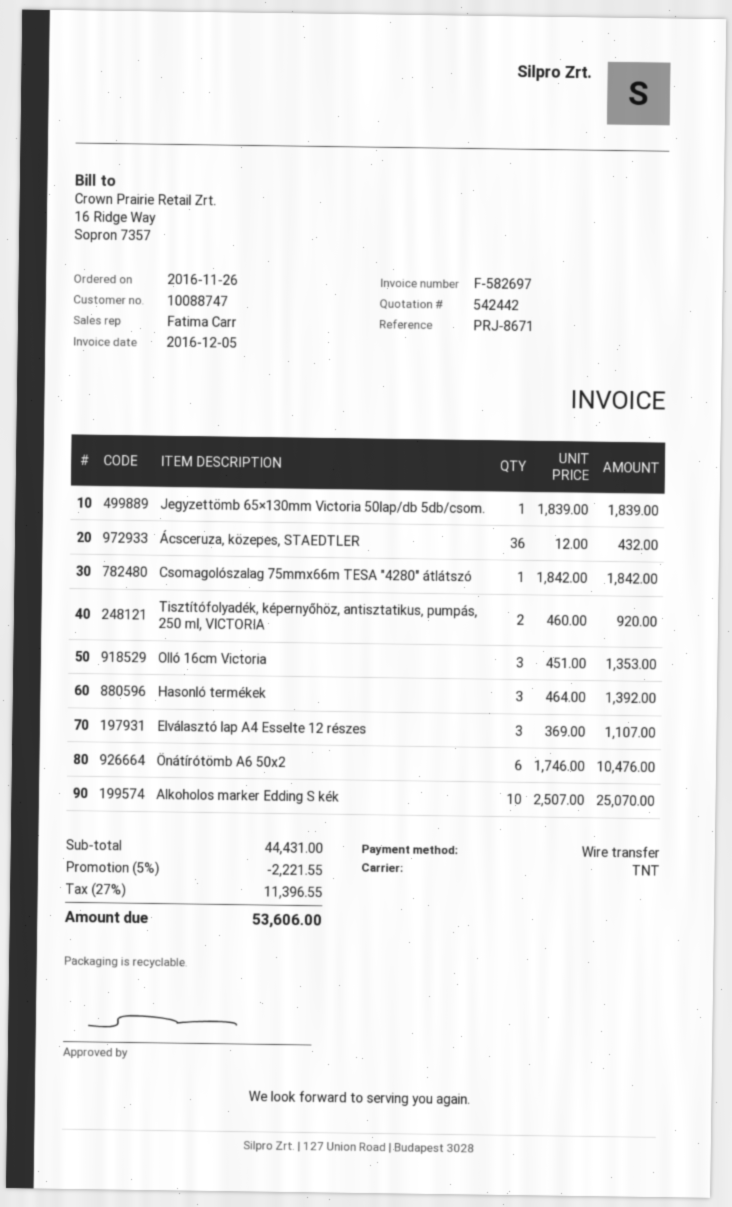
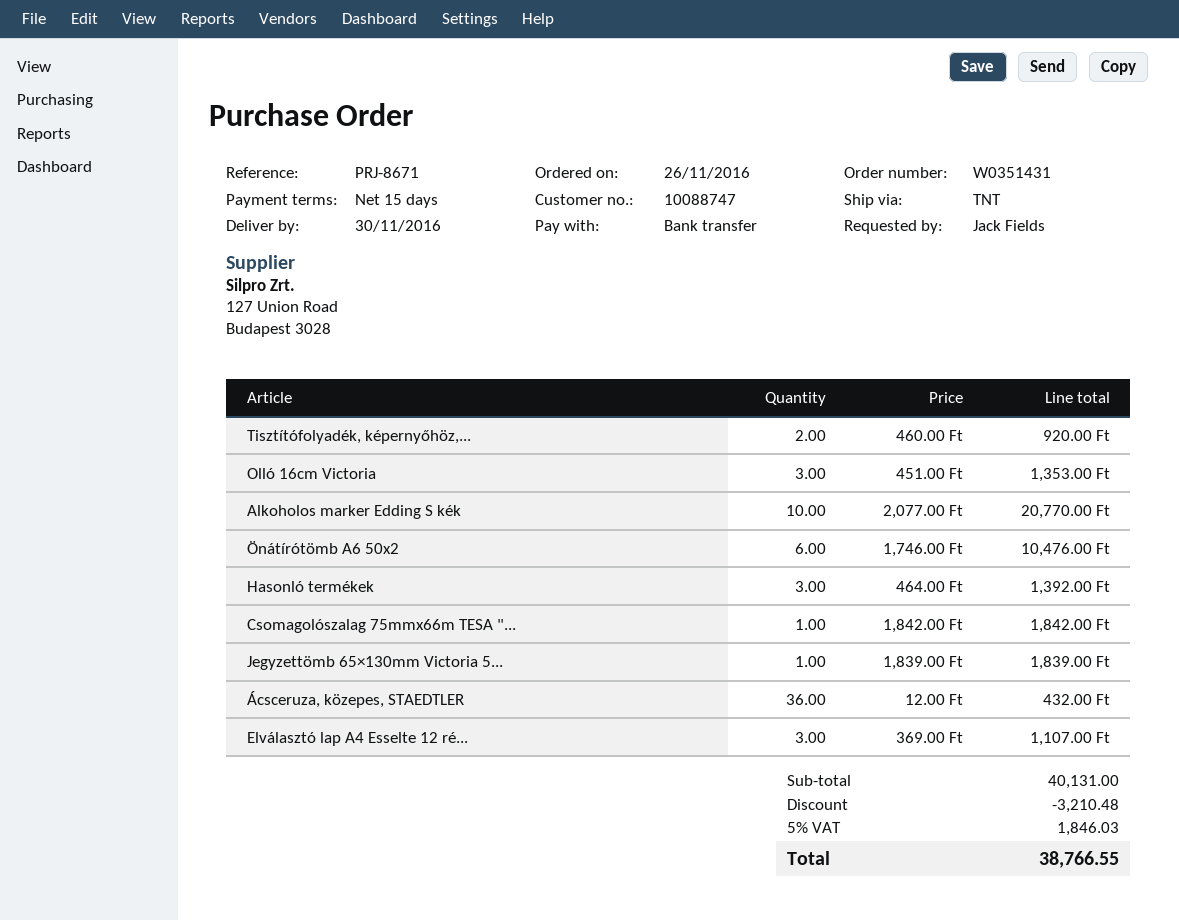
Alkoholos marker Edding S kék: 10 x 2507.00 = 25070.00 -> 10 x 2077.00 = 20770.00
subtotal: 44431.00 -> 40131.00
discount: 2221.55 -> 3210.48
tax: 27% = 11396.55 -> 5% = 1846.03
total: 53606.00 -> 38766.55

